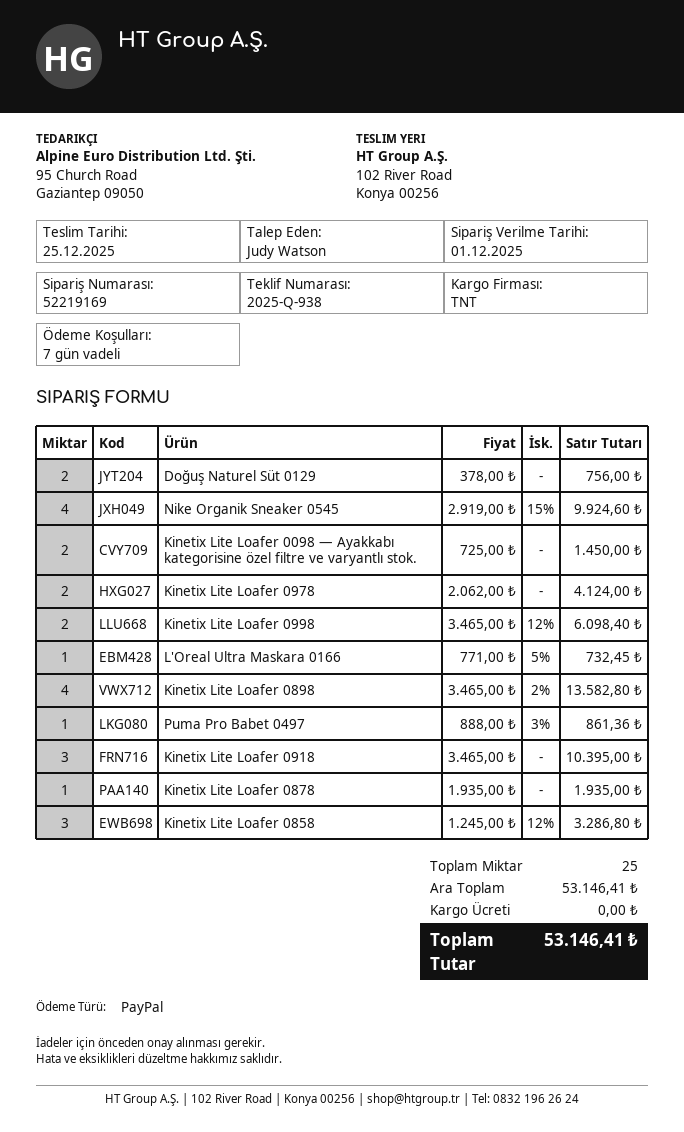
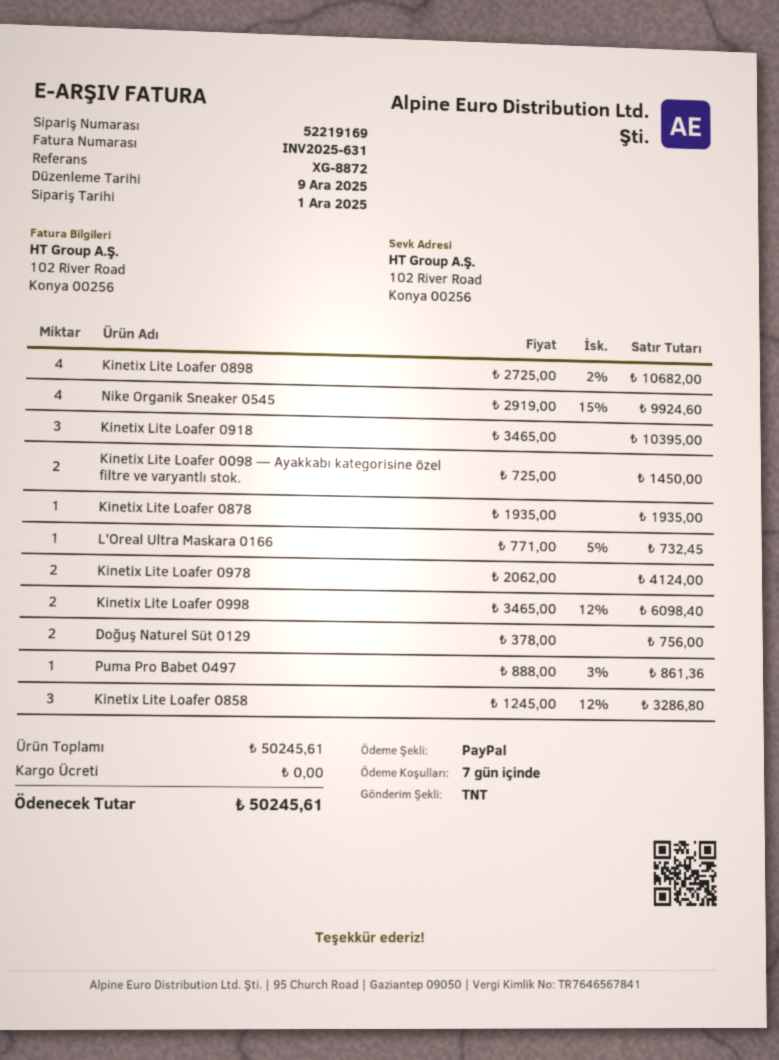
Kinetix Lite Loafer 0898: 4 x 3465.00 - 2% = 13582.80 -> 4 x 2725.00 - 2% = 10682.00
subtotal: 53146.41 -> 50245.61
total: 53146.41 -> 50245.61

